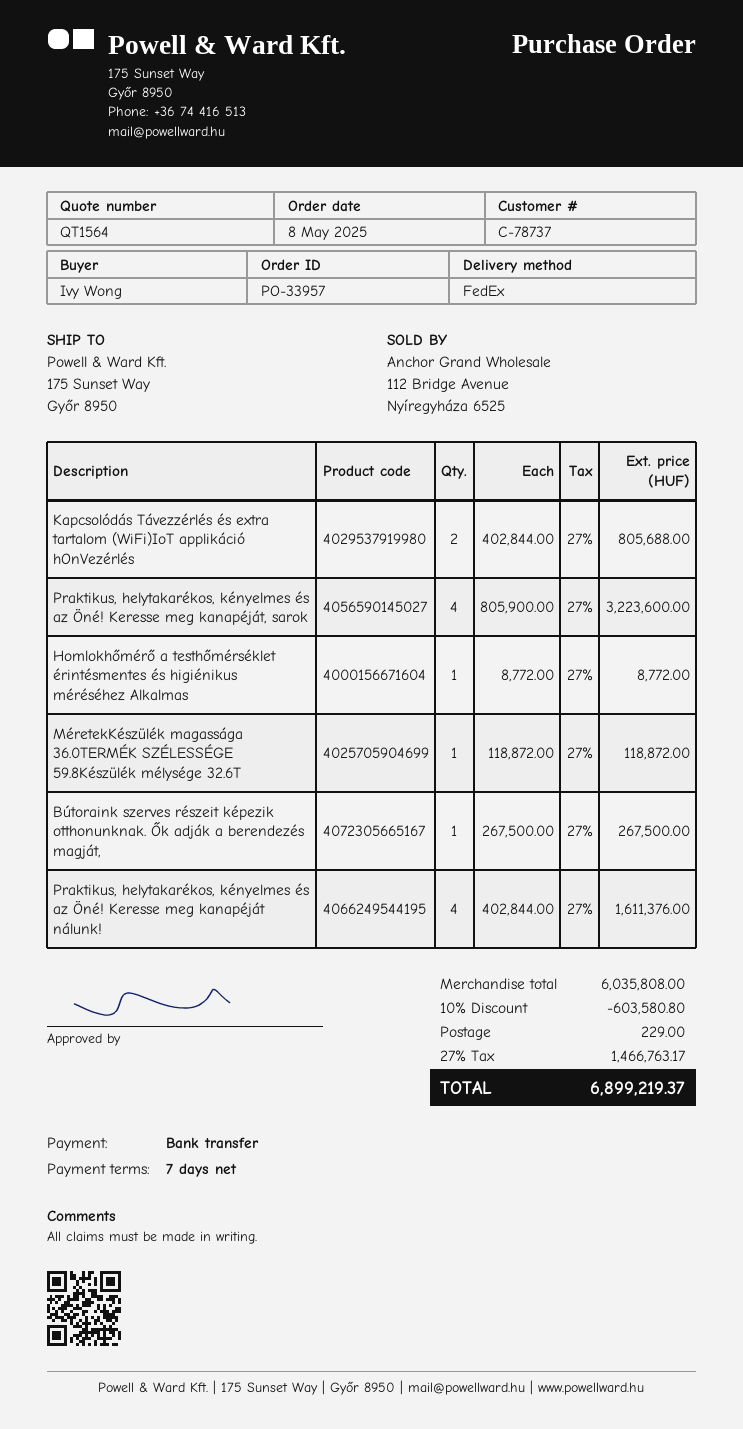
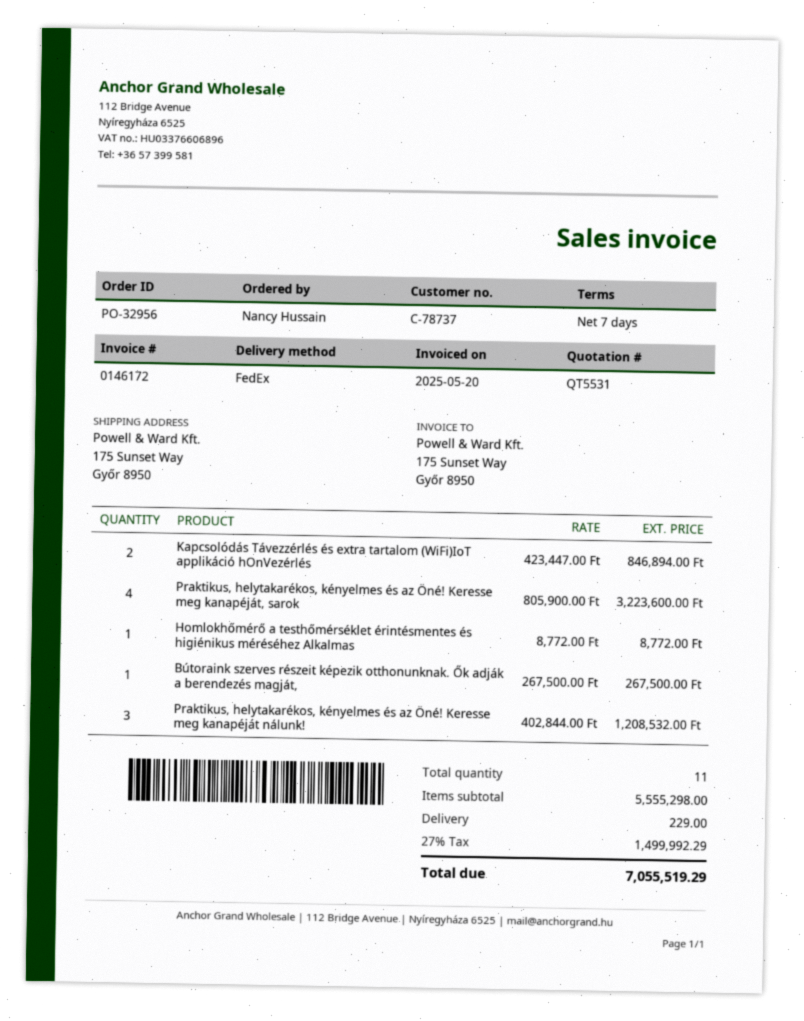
quote number: QT1564 -> QT5531
order number: PO-33957 -> PO-32956
ordered by: Ivy Wong -> Nancy Hussain
Kapcsolódás Távezzérlés és extra tartalom (WiFi)IoT applikáció hOnVezérlés: 2 x 402844.00 = 805688.00 -> 2 x 423447.00 = 846894.00
MéretekKészülék magassága 36.0TERMÉK SZÉLESSÉGE 59.8Készülék mélysége 32.6T: 1 x 118872.00 = 118872.00 -> none
Praktikus, helytakarékos, kényelmes és az Öné! Keresse meg kanapéját nálunk!: 4 x 402844.00 = 1611376.00 -> 3 x 402844.00 = 1208532.00
subtotal: 6035808.00 -> 5555298.00
discount: 10% = 603580.80 -> none
tax: 27% = 1466763.17 -> 27% = 1499992.29
total: 6899219.37 -> 7055519.29

